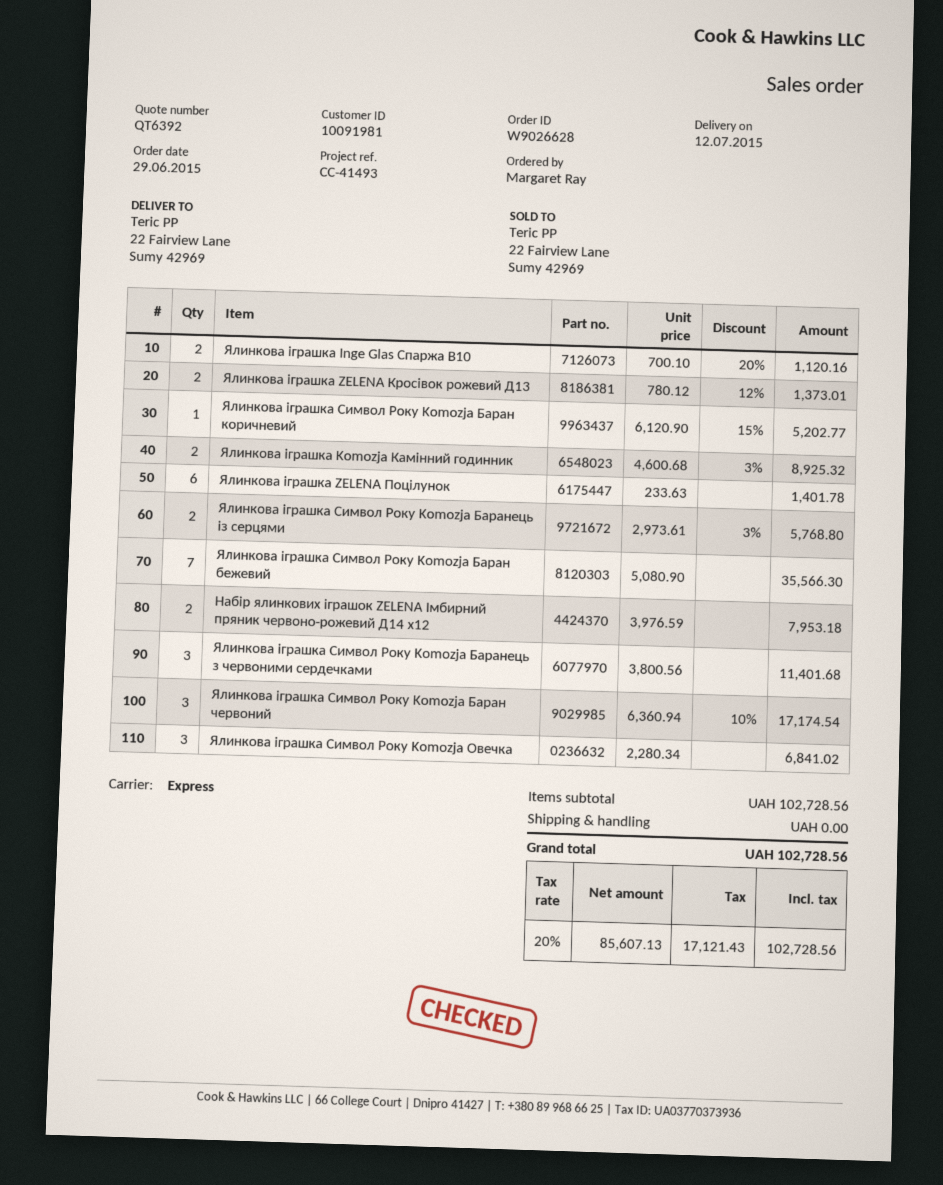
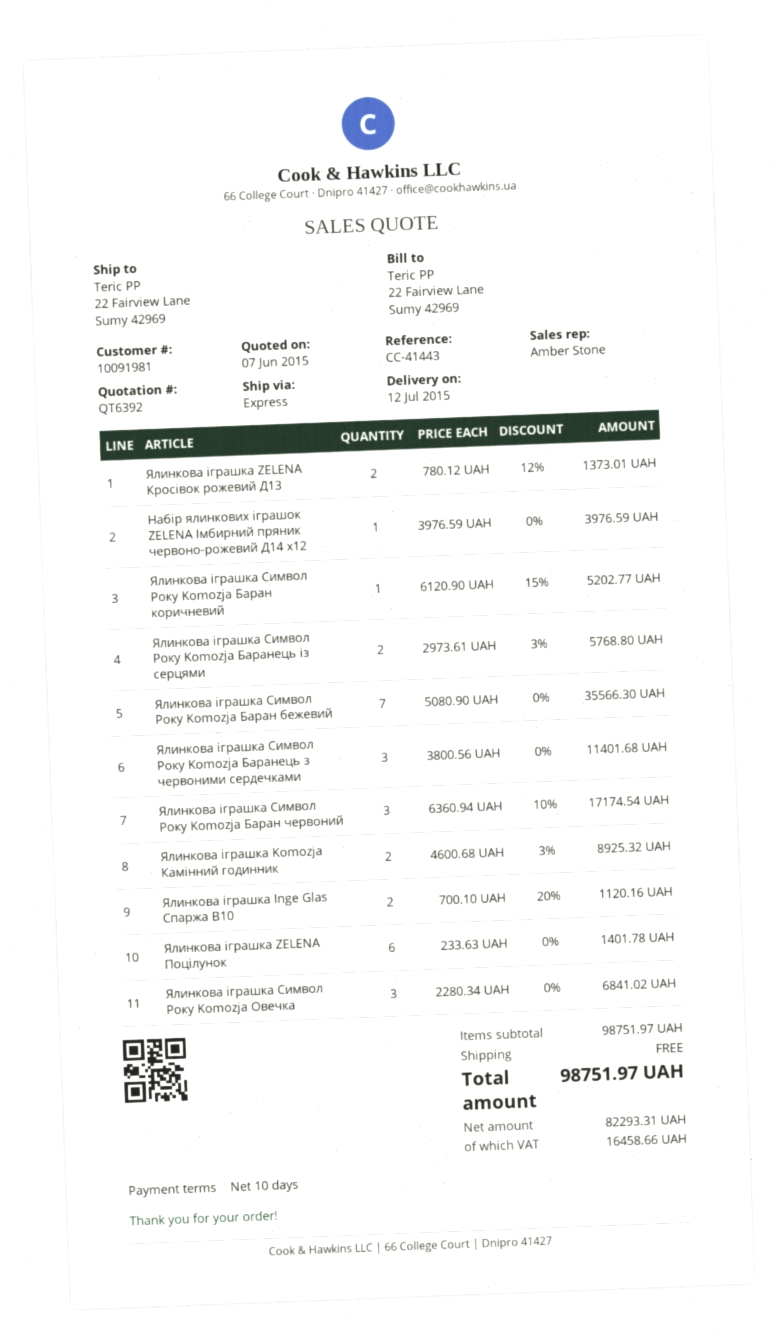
reference: CC-41493 -> CC-41443
Набір ялинкових іграшок ZELENA Імбирний пряник червоно-рожевий Д14 х12: 2 x 3976.59 = 7953.18 -> 1 x 3976.59 = 3976.59
subtotal: 102728.56 -> 98751.97
net: 85607.13 -> 82293.31
tax: 17121.43 -> 16458.66
total: 102728.56 -> 98751.97

